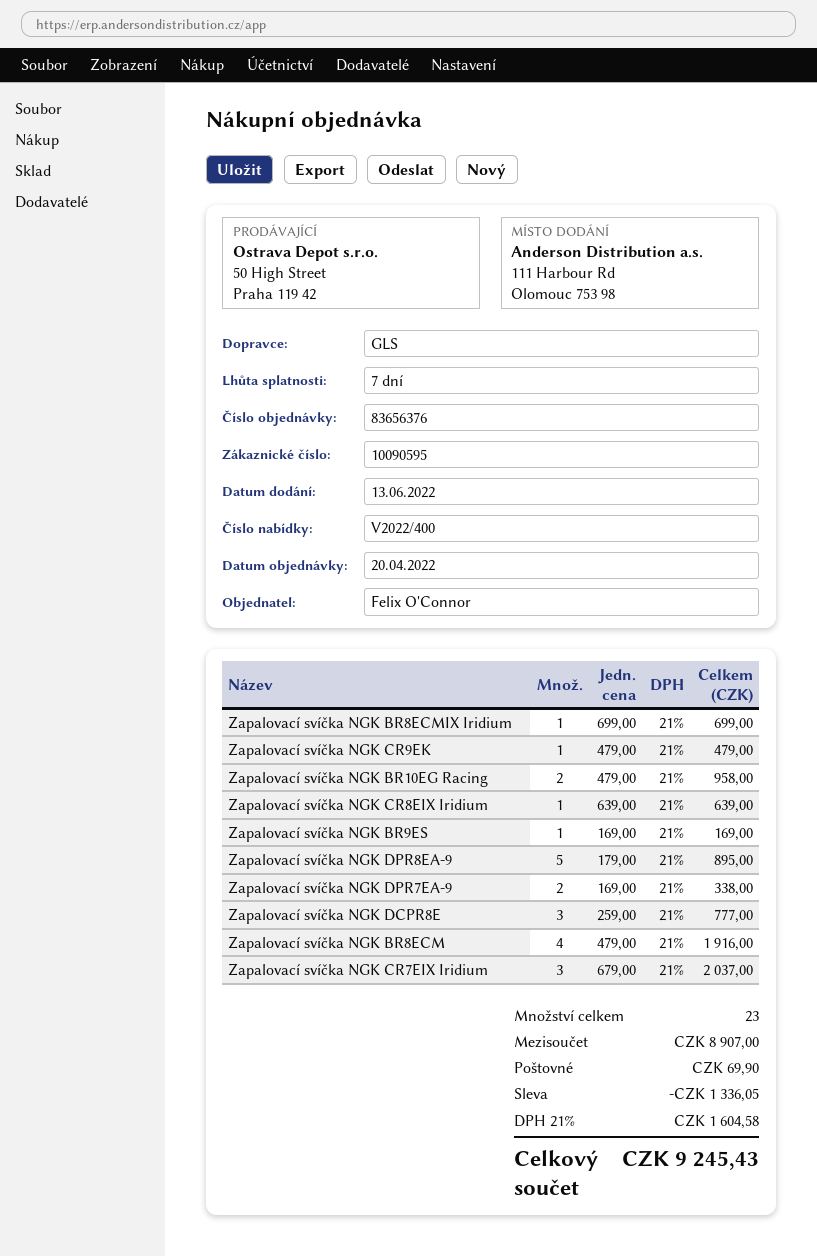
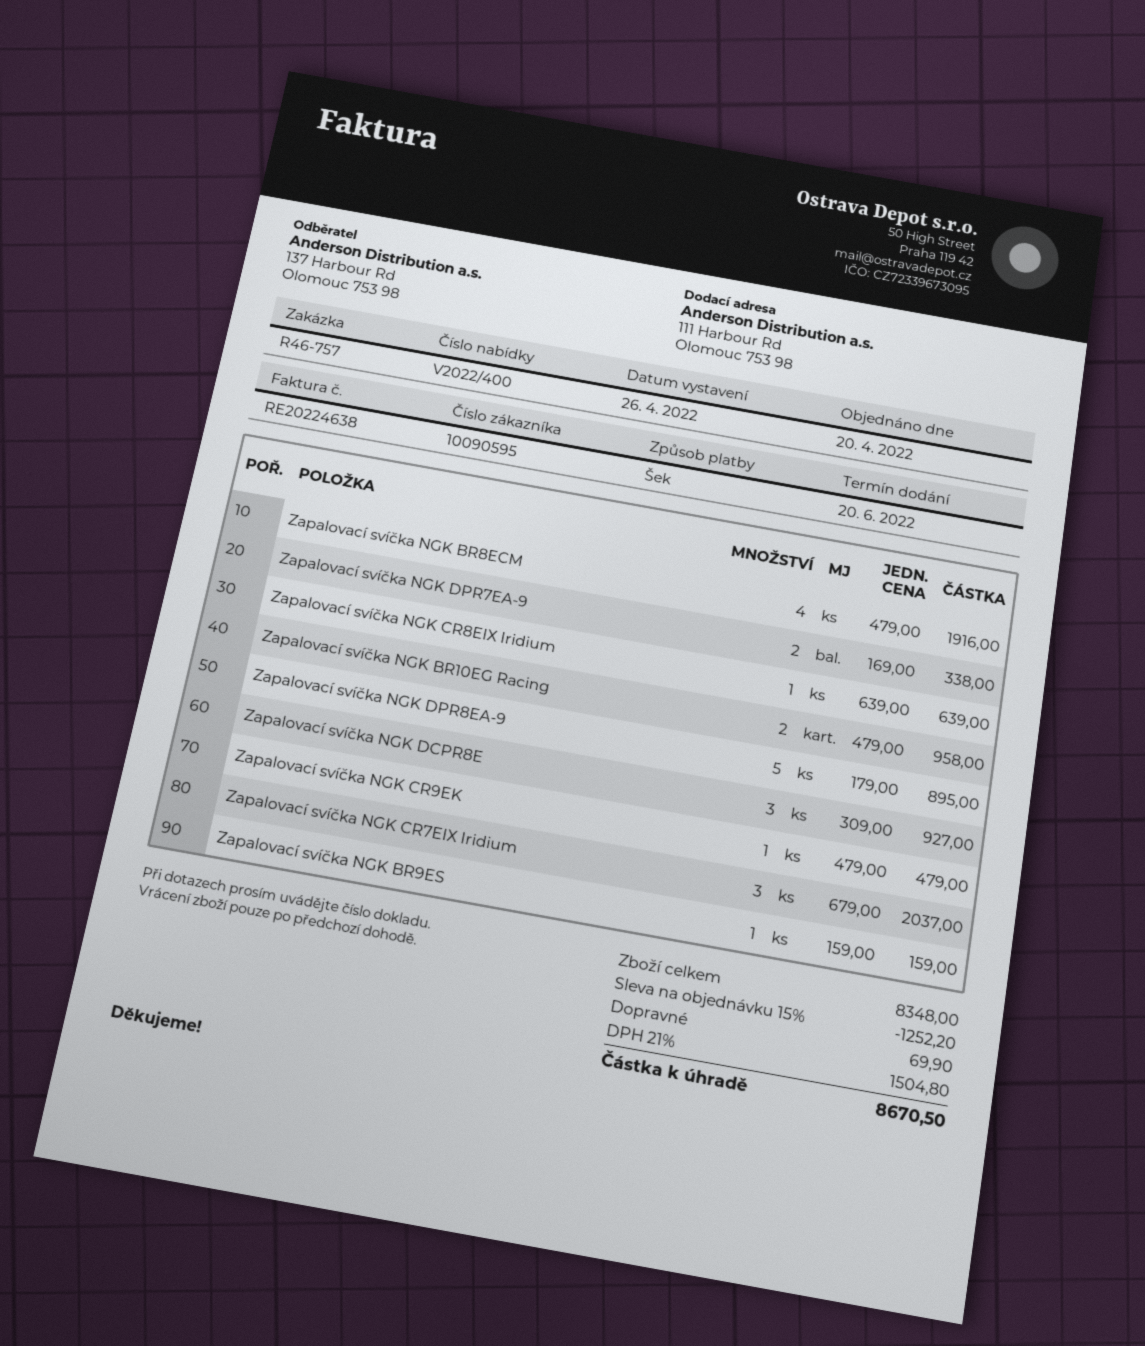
delivery date: 2022-06-13 -> 2022-06-20
Zapalovací svíčka NGK BR8ECMIX Iridium: 1 x 699.00 = 699.00 -> none
Zapalovací svíčka NGK BR9ES: 1 x 169.00 = 169.00 -> 1 x 159.00 = 159.00
Zapalovací svíčka NGK DCPR8E: 3 x 259.00 = 777.00 -> 3 x 309.00 = 927.00
subtotal: 8907.00 -> 8348.00
discount: 1336.05 -> 1252.20
tax: 21% = 1604.58 -> 21% = 1504.80
total: 9245.43 -> 8670.50

